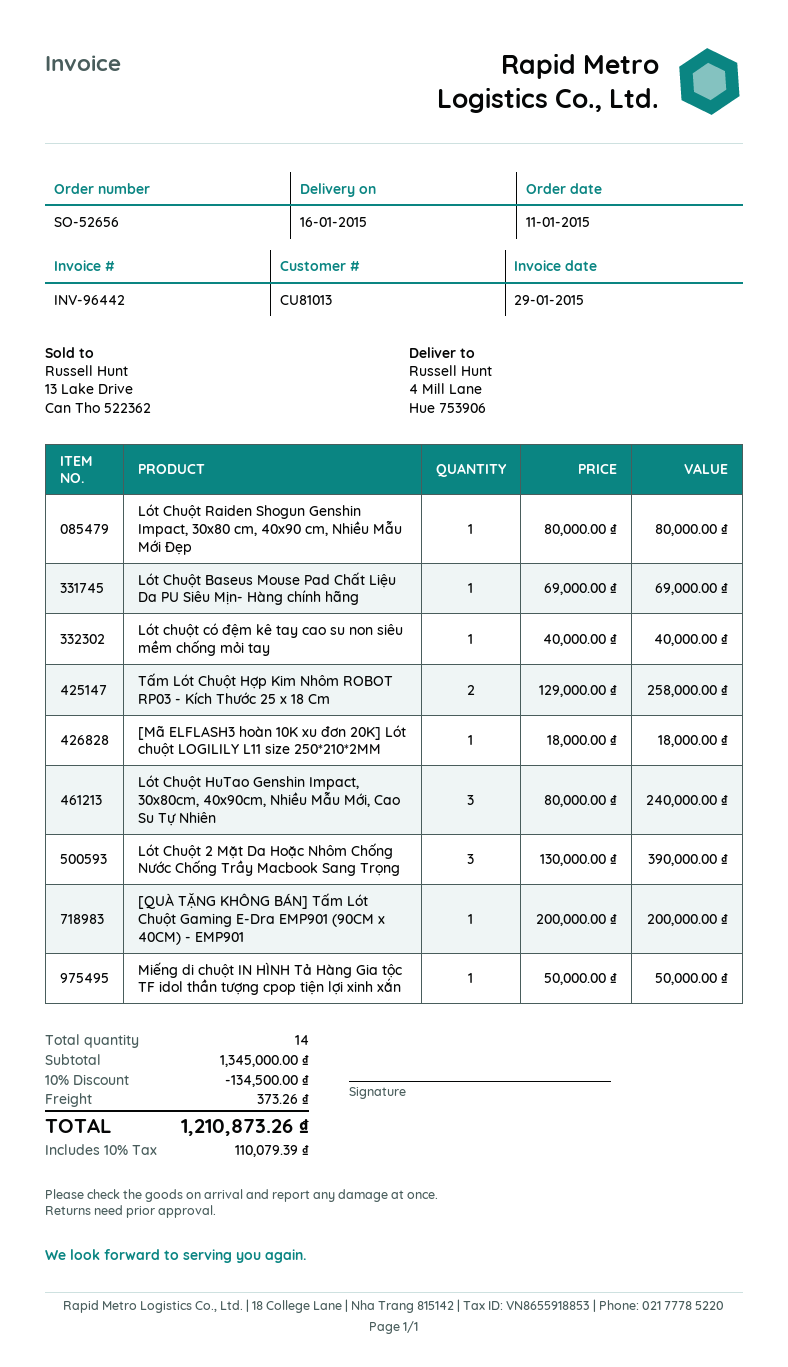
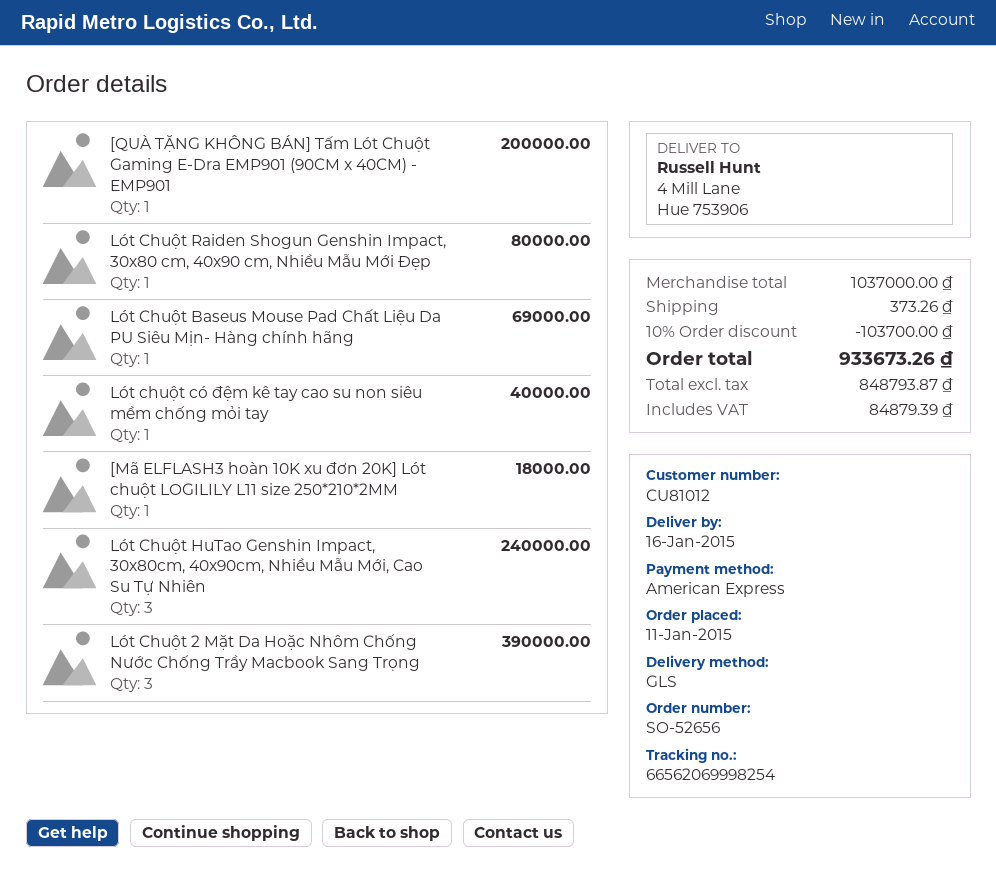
customer number: CU81013 -> CU81012
Tấm Lót Chuột Hợp Kim Nhôm ROBOT RP03 - Kích Thước 25 x 18 Cm: 2 for 258000.00 -> none
Miếng di chuột IN HÌNH Tả Hàng Gia tộc TF idol thần tượng cpop tiện lợi xinh xắn: 1 for 50000.00 -> none
subtotal: 1345000.00 -> 1037000.00
discount: 10% = 134500.00 -> 10% = 103700.00
tax: 110079.39 -> 84879.39
total: 1210873.26 -> 933673.26

